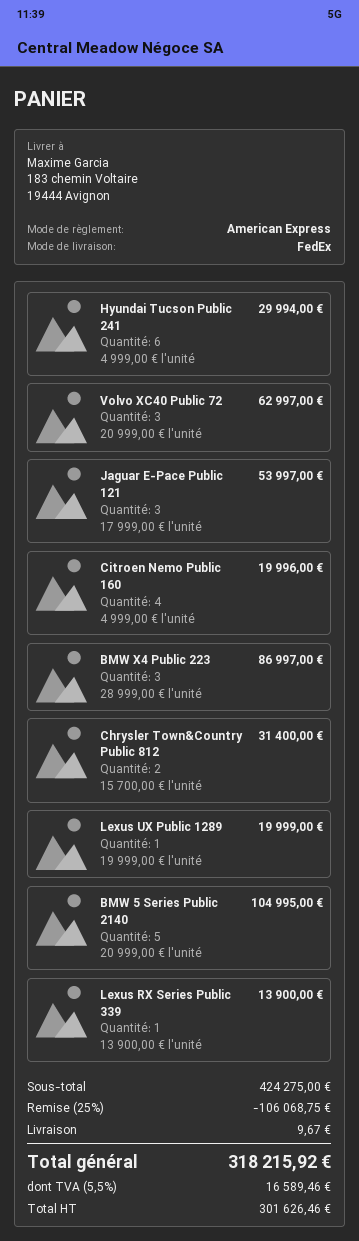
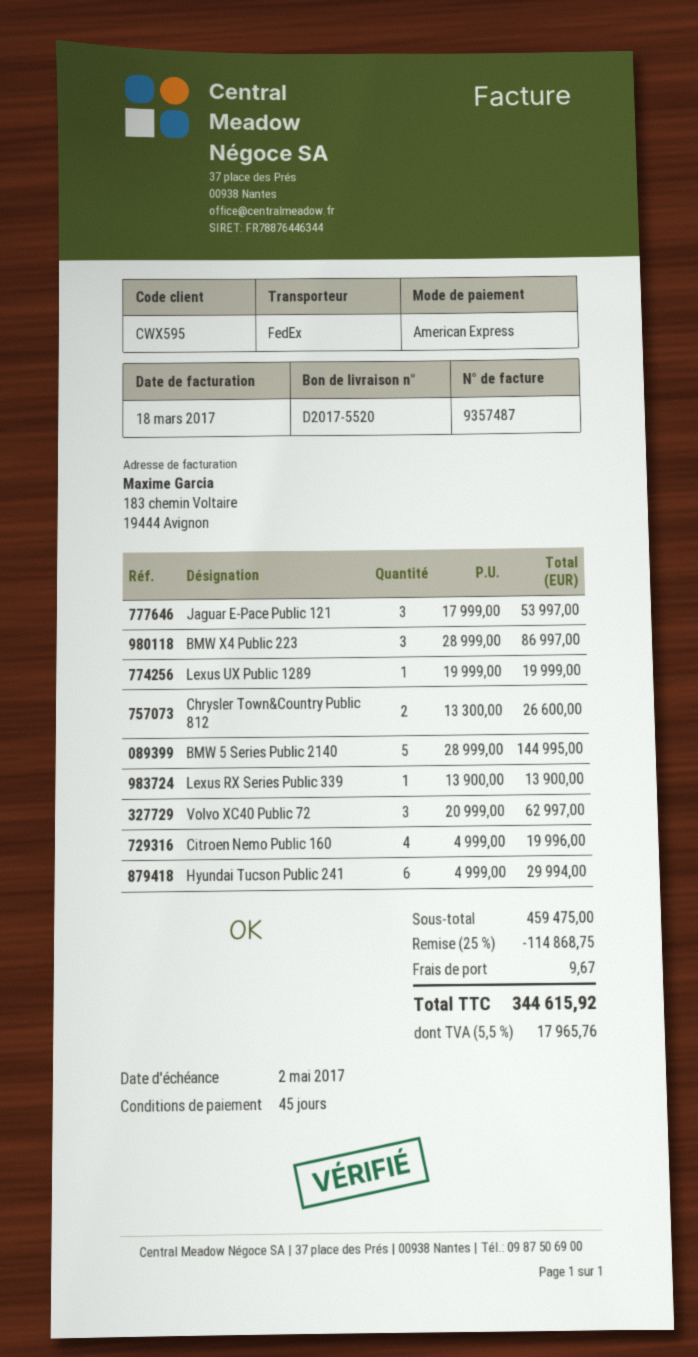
Chrysler Town&Country Public 812: 2 x 15700.00 = 31400.00 -> 2 x 13300.00 = 26600.00
BMW 5 Series Public 2140: 5 x 20999.00 = 104995.00 -> 5 x 28999.00 = 144995.00
subtotal: 424275.00 -> 459475.00
discount: 25% = 106068.75 -> 25% = 114868.75
tax: 5.5% = 16589.46 -> 5.5% = 17965.76
total: 318215.92 -> 344615.92

